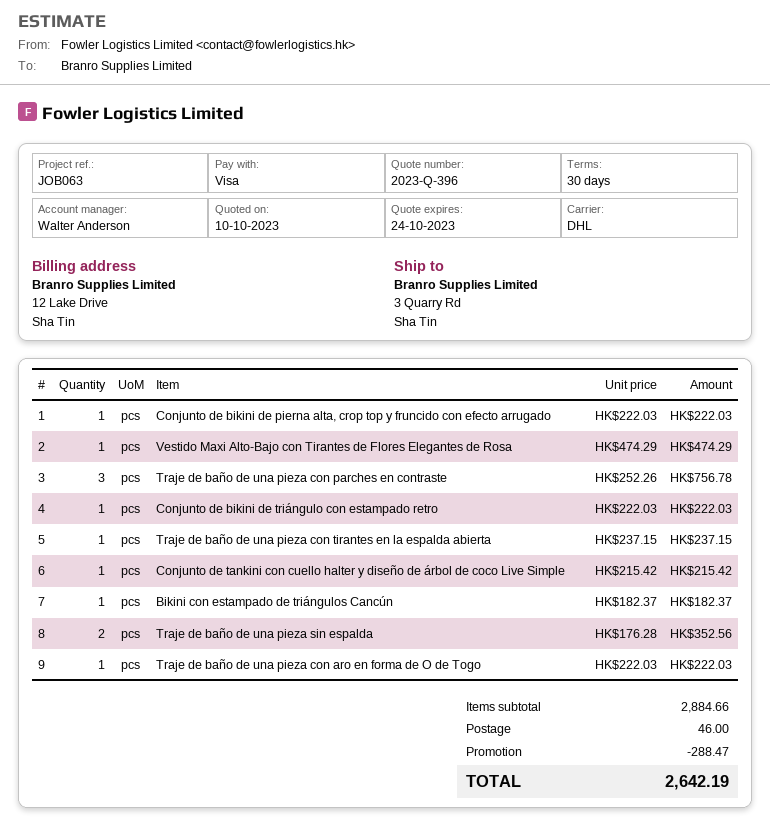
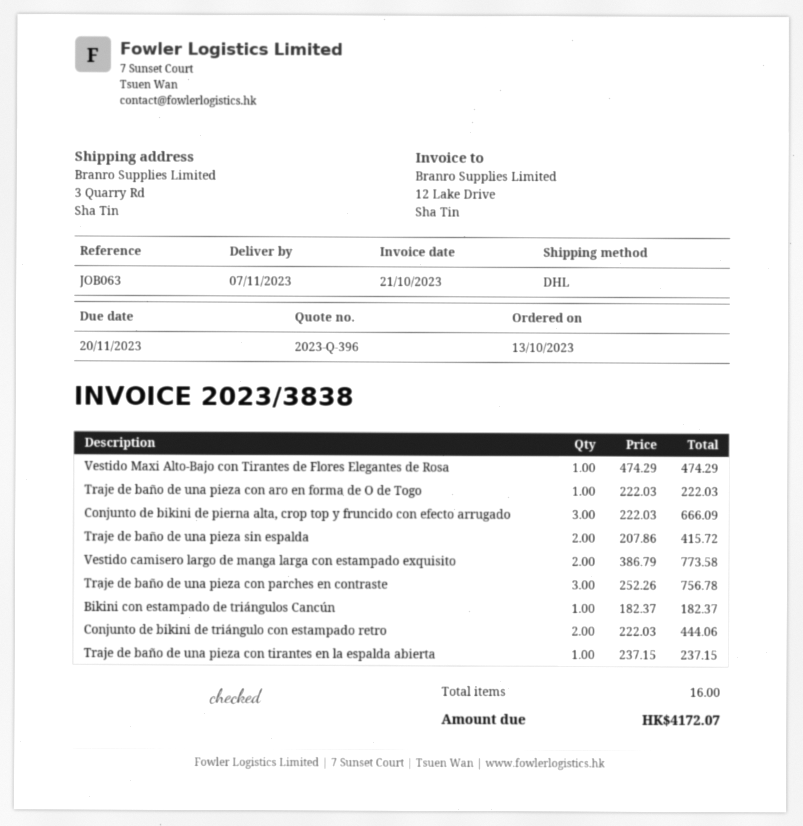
Conjunto de bikini de pierna alta, crop top y fruncido con efecto arrugado: 1 x 222.03 = 222.03 -> 3 x 222.03 = 666.09
Conjunto de bikini de triángulo con estampado retro: 1 x 222.03 = 222.03 -> 2 x 222.03 = 444.06
Conjunto de tankini con cuello halter y diseño de árbol de coco Live Simple: 1 x 215.42 = 215.42 -> none
Traje de baño de una pieza sin espalda: 2 x 176.28 = 352.56 -> 2 x 207.86 = 415.72
Vestido camisero largo de manga larga con estampado exquisito: none -> 2 x 386.79 = 773.58
discount: 288.47 -> none
shipping: 46.00 -> none
total: 2642.19 -> 4172.07

